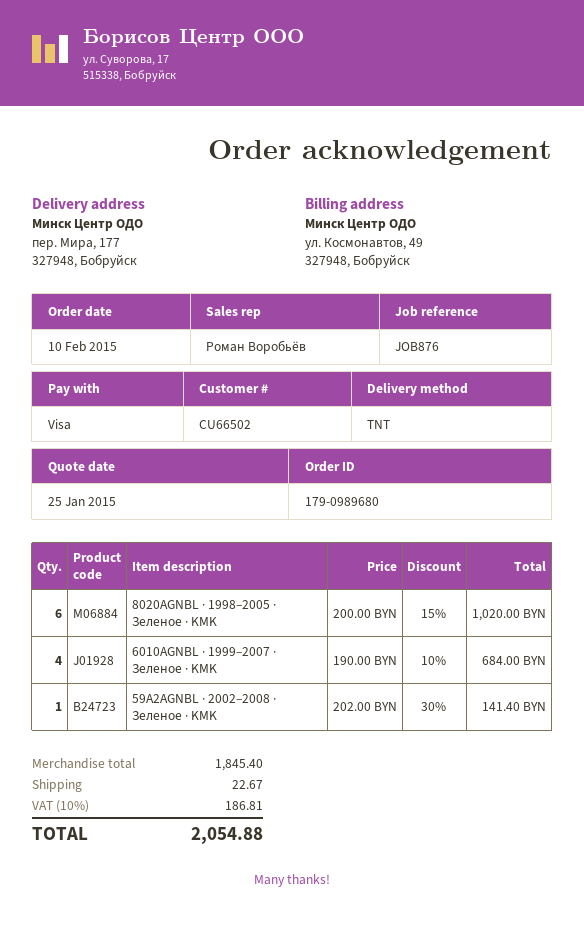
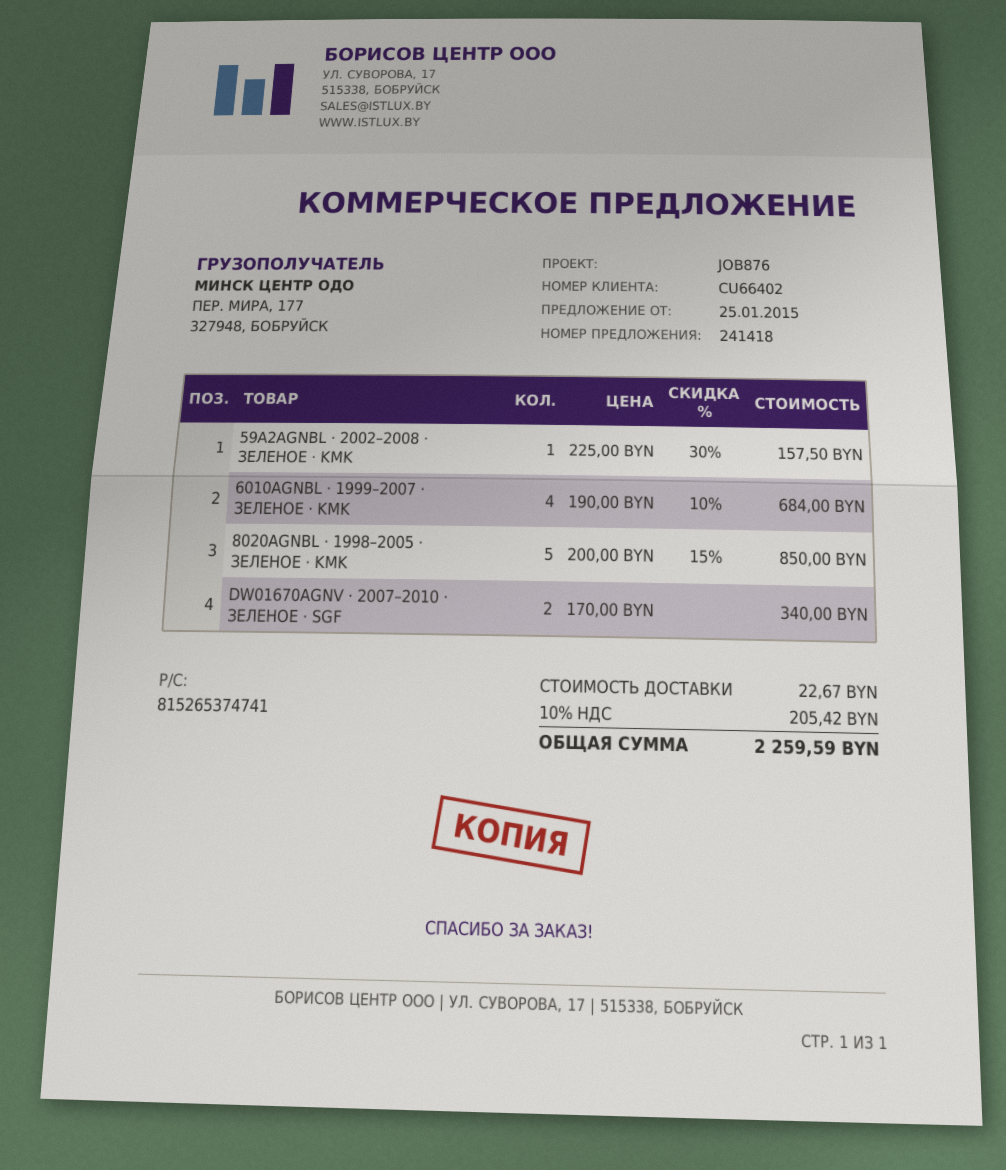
customer number: CU66502 -> CU66402
8020AGNBL · 1998–2005 · Зеленое · KMK: 6 x 200.00 - 15% = 1020.00 -> 5 x 200.00 - 15% = 850.00
59A2AGNBL · 2002–2008 · Зеленое · KMK: 1 x 202.00 - 30% = 141.40 -> 1 x 225.00 - 30% = 157.50
DW01670AGNV · 2007–2010 · ЗЕЛЕНОЕ · SGF: none -> 2 x 170.00 = 340.00
tax: 10% = 186.81 -> 10% = 205.42
total: 2054.88 -> 2259.59

